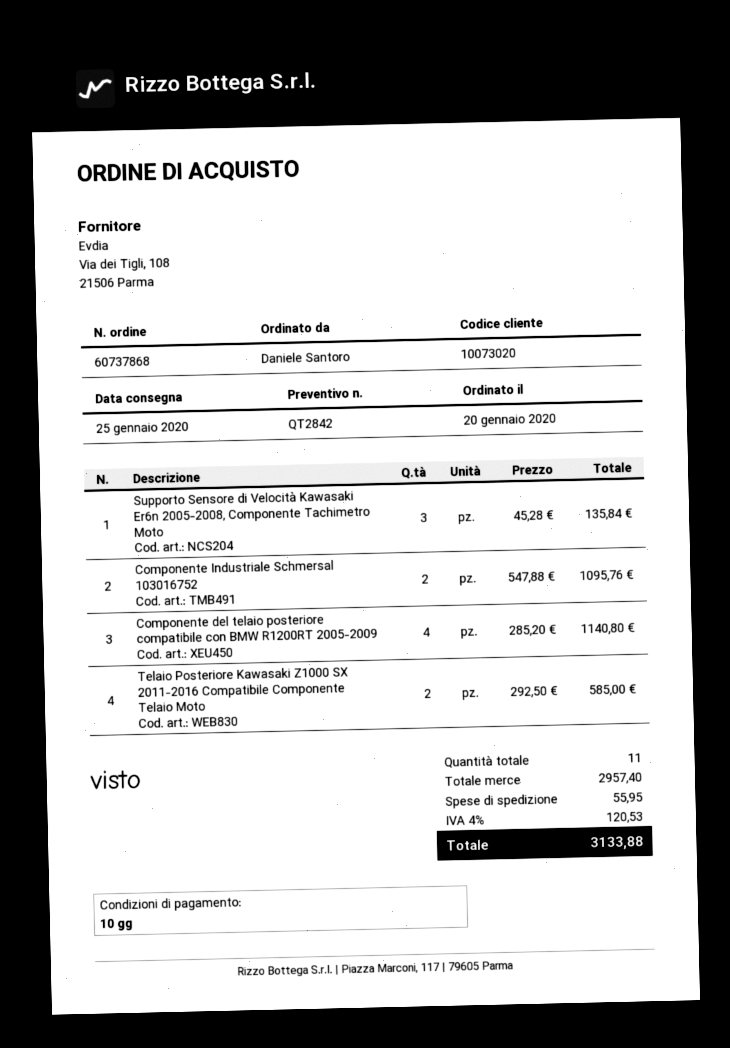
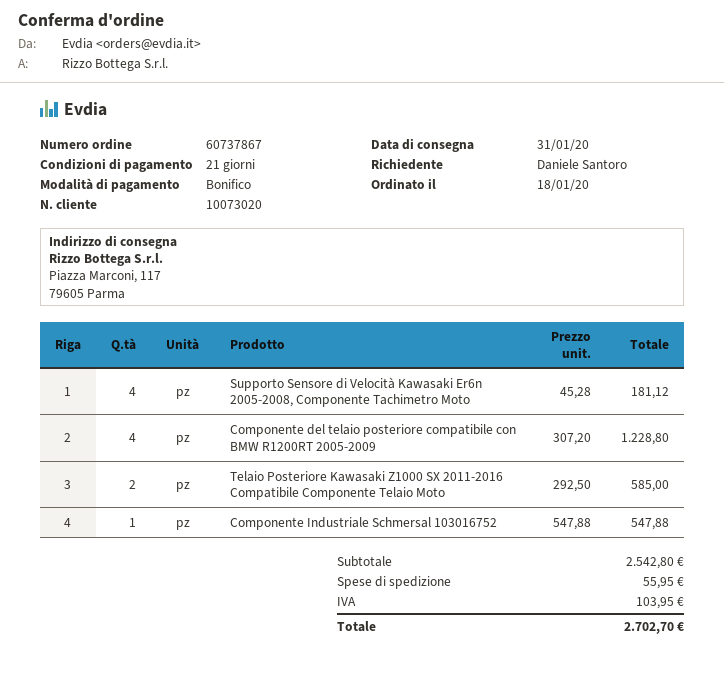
order number: 60737868 -> 60737867
order date: 2020-01-20 -> 2020-01-18
delivery date: 2020-01-25 -> 2020-01-31
payment terms: 10 days -> 21 days
Supporto Sensore di Velocità Kawasaki Er6n 2005-2008, Componente Tachimetro Moto: 3 x 45.28 = 135.84 -> 4 x 45.28 = 181.12
Componente Industriale Schmersal 103016752: 2 x 547.88 = 1095.76 -> 1 x 547.88 = 547.88
Componente del telaio posteriore compatibile con BMW R1200RT 2005-2009: 4 x 285.20 = 1140.80 -> 4 x 307.20 = 1228.80
subtotal: 2957.40 -> 2542.80
tax: 120.53 -> 103.95
total: 3133.88 -> 2702.70

